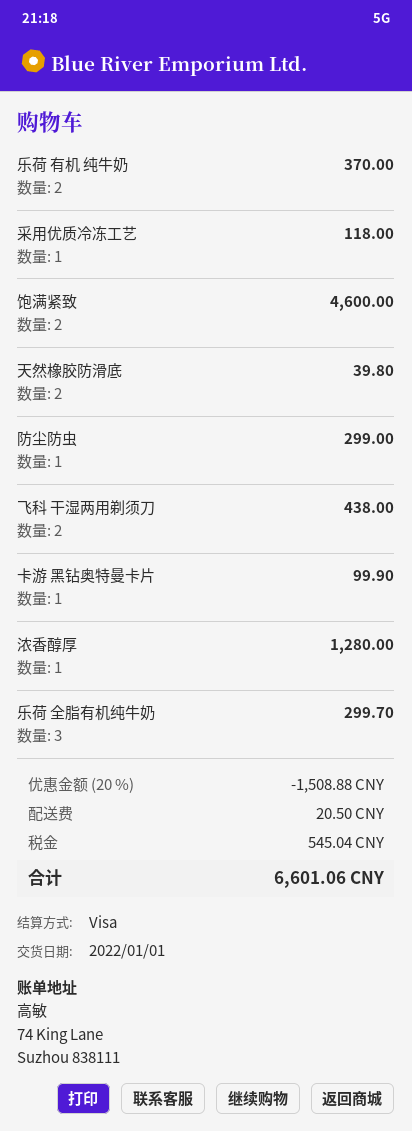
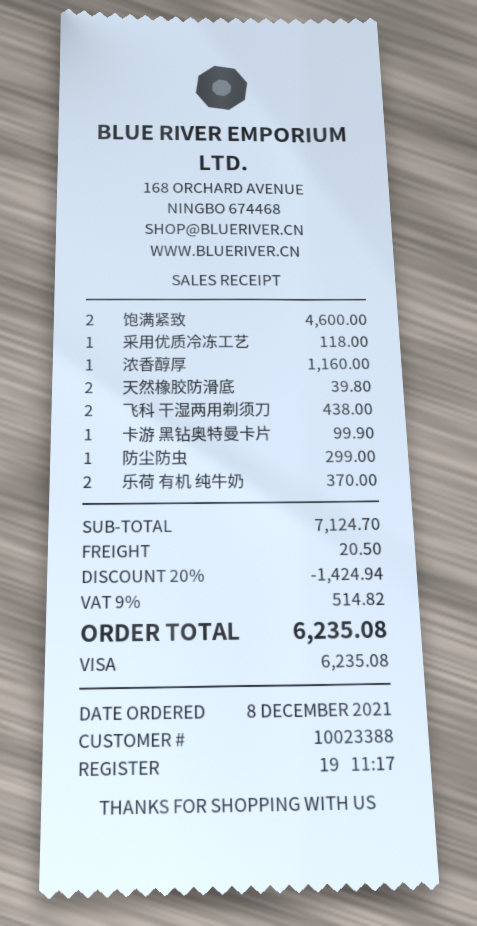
浓香醇厚: 1 for 1280.00 -> 1 for 1160.00
乐荷 全脂有机纯牛奶: 3 for 299.70 -> none
discount: 20% = 1508.88 -> 20% = 1424.94
tax: 545.04 -> 514.82
total: 6601.06 -> 6235.08

